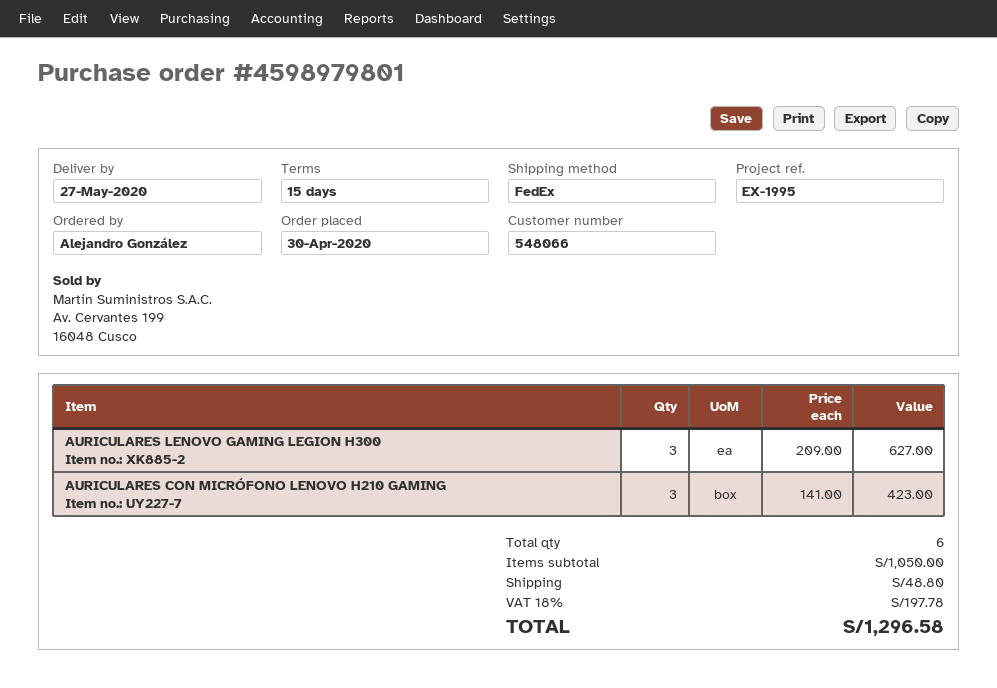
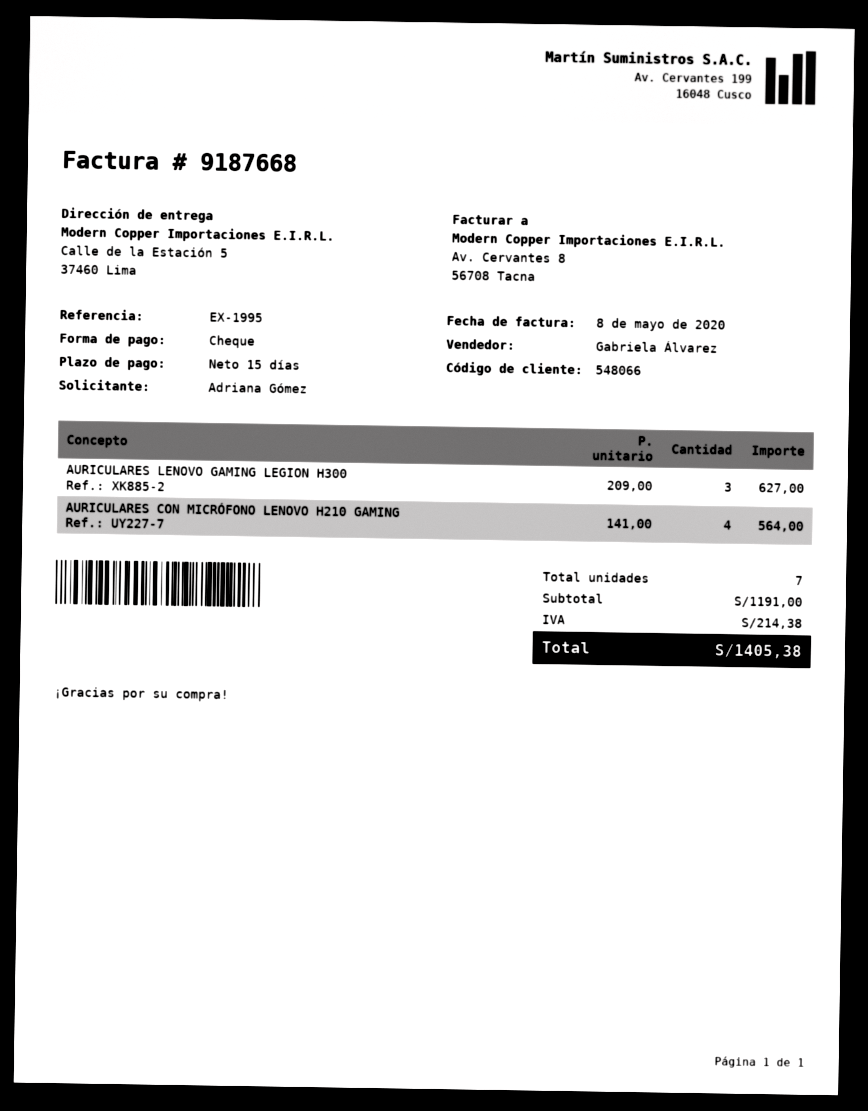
ordered by: Alejandro González -> Adriana Gómez
AURICULARES CON MICRÓFONO LENOVO H210 GAMING: 3 x 141.00 = 423.00 -> 4 x 141.00 = 564.00
total quantity: 6 -> 7
subtotal: 1050.00 -> 1191.00
shipping: 48.80 -> none
tax: 197.78 -> 214.38
total: 1296.58 -> 1405.38

